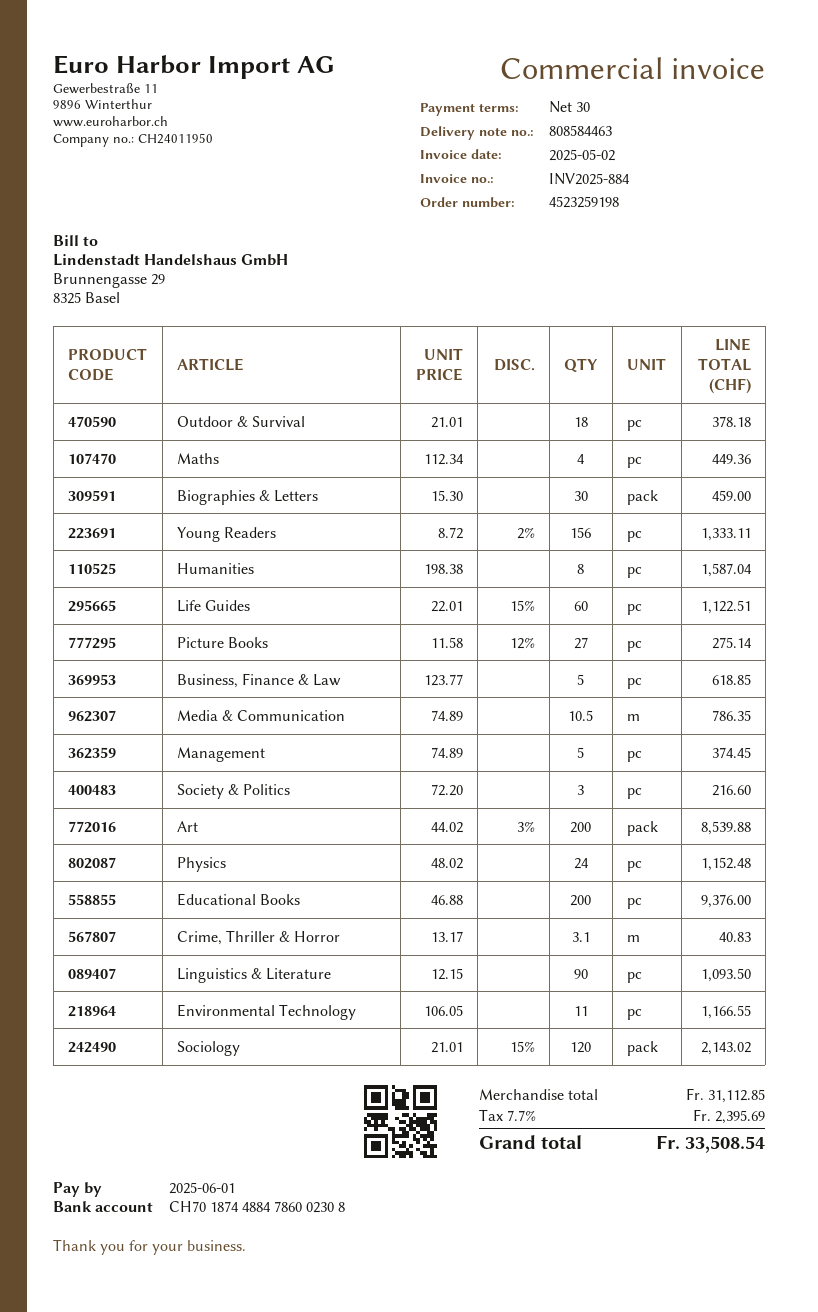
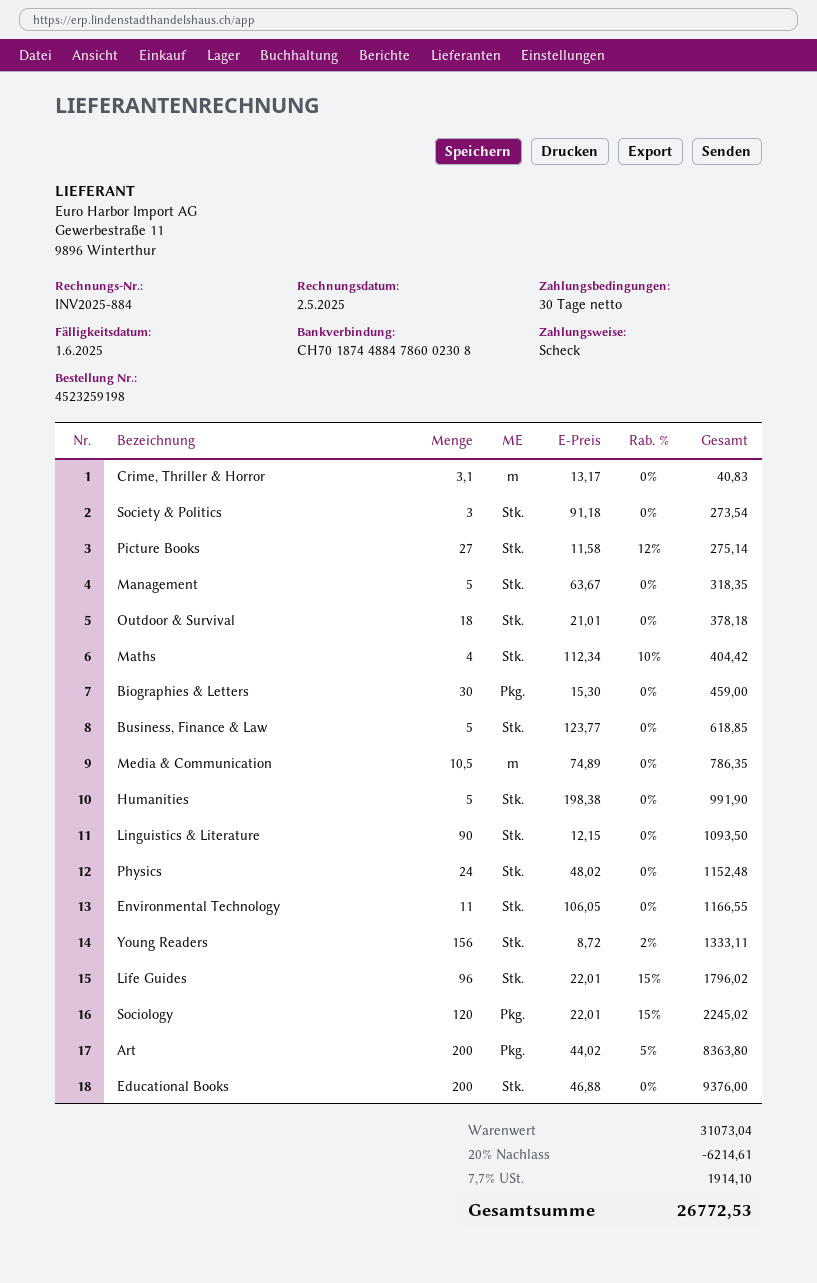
Maths: 4 x 112.34 = 449.36 -> 4 x 112.34 - 10% = 404.42
Humanities: 8 x 198.38 = 1587.04 -> 5 x 198.38 = 991.90
Life Guides: 60 x 22.01 - 15% = 1122.51 -> 96 x 22.01 - 15% = 1796.02
Management: 5 x 74.89 = 374.45 -> 5 x 63.67 = 318.35
Society & Politics: 3 x 72.20 = 216.60 -> 3 x 91.18 = 273.54
Art: 200 x 44.02 - 3% = 8539.88 -> 200 x 44.02 - 5% = 8363.80
Sociology: 120 x 21.01 - 15% = 2143.02 -> 120 x 22.01 - 15% = 2245.02
subtotal: 31112.85 -> 31073.04
discount: none -> 20% = 6214.61
tax: 7.7% = 2395.69 -> 7.7% = 1914.10
total: 33508.54 -> 26772.53

